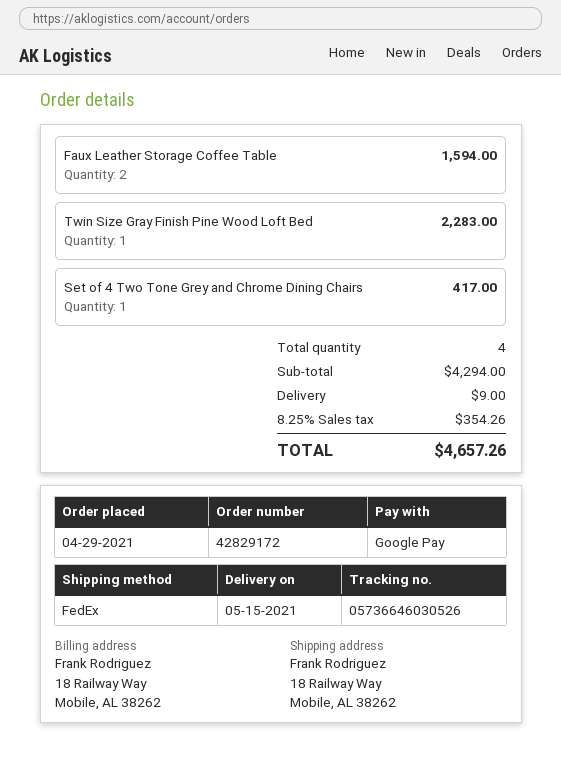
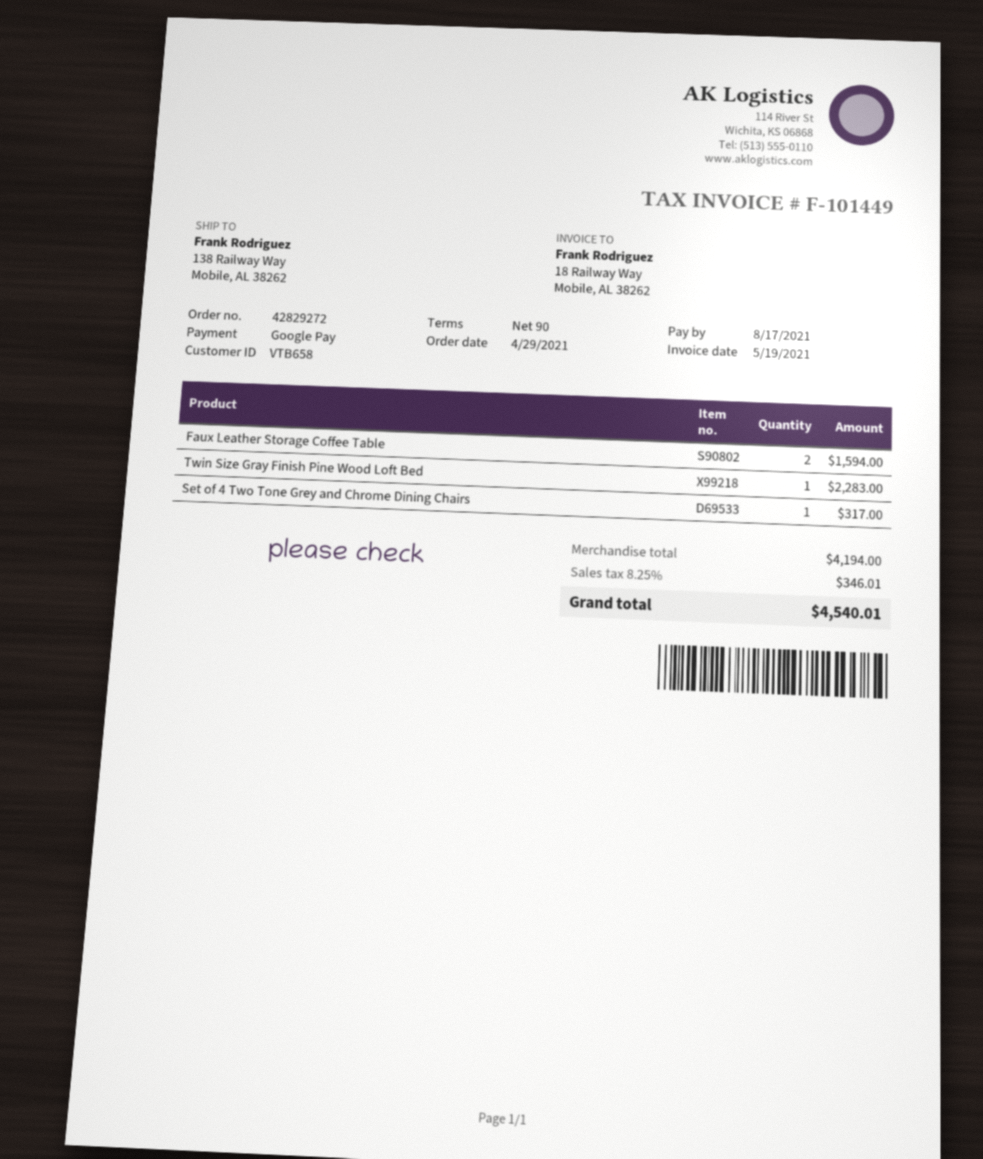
order number: 42829172 -> 42829272
ship to: 18 Railway Way, Mobile, AL 38262 -> 138 Railway Way, Mobile, AL 38262
Set of 4 Two Tone Grey and Chrome Dining Chairs: 1 for 417.00 -> 1 for 317.00
subtotal: 4294.00 -> 4194.00
shipping: 9.00 -> none
tax: 8.25% = 354.26 -> 8.25% = 346.01
total: 4657.26 -> 4540.01

